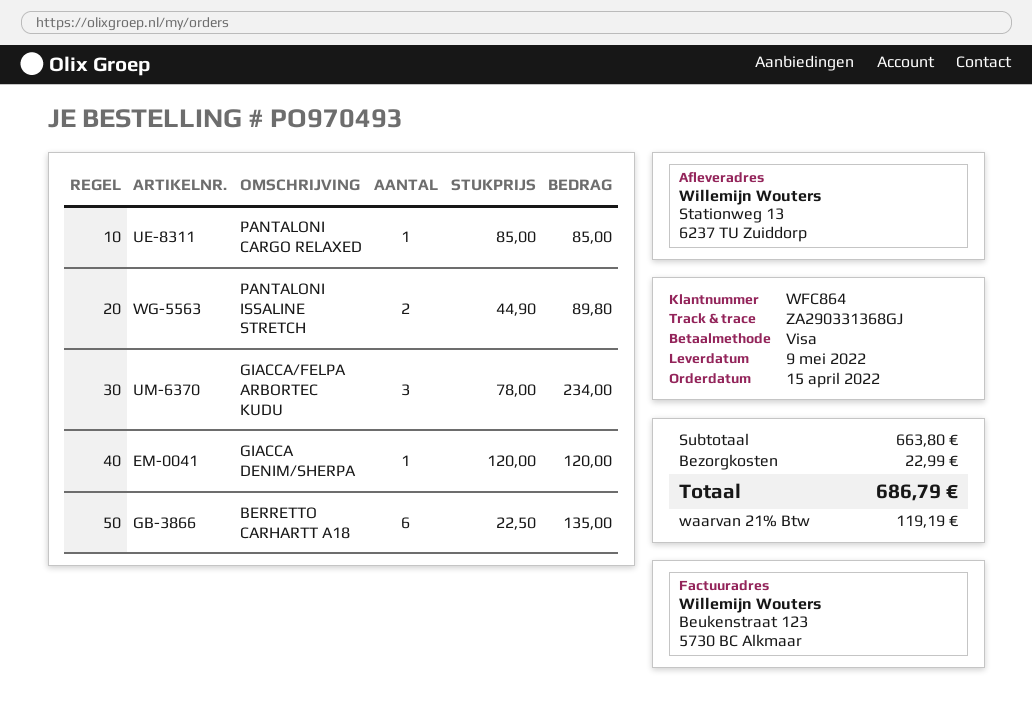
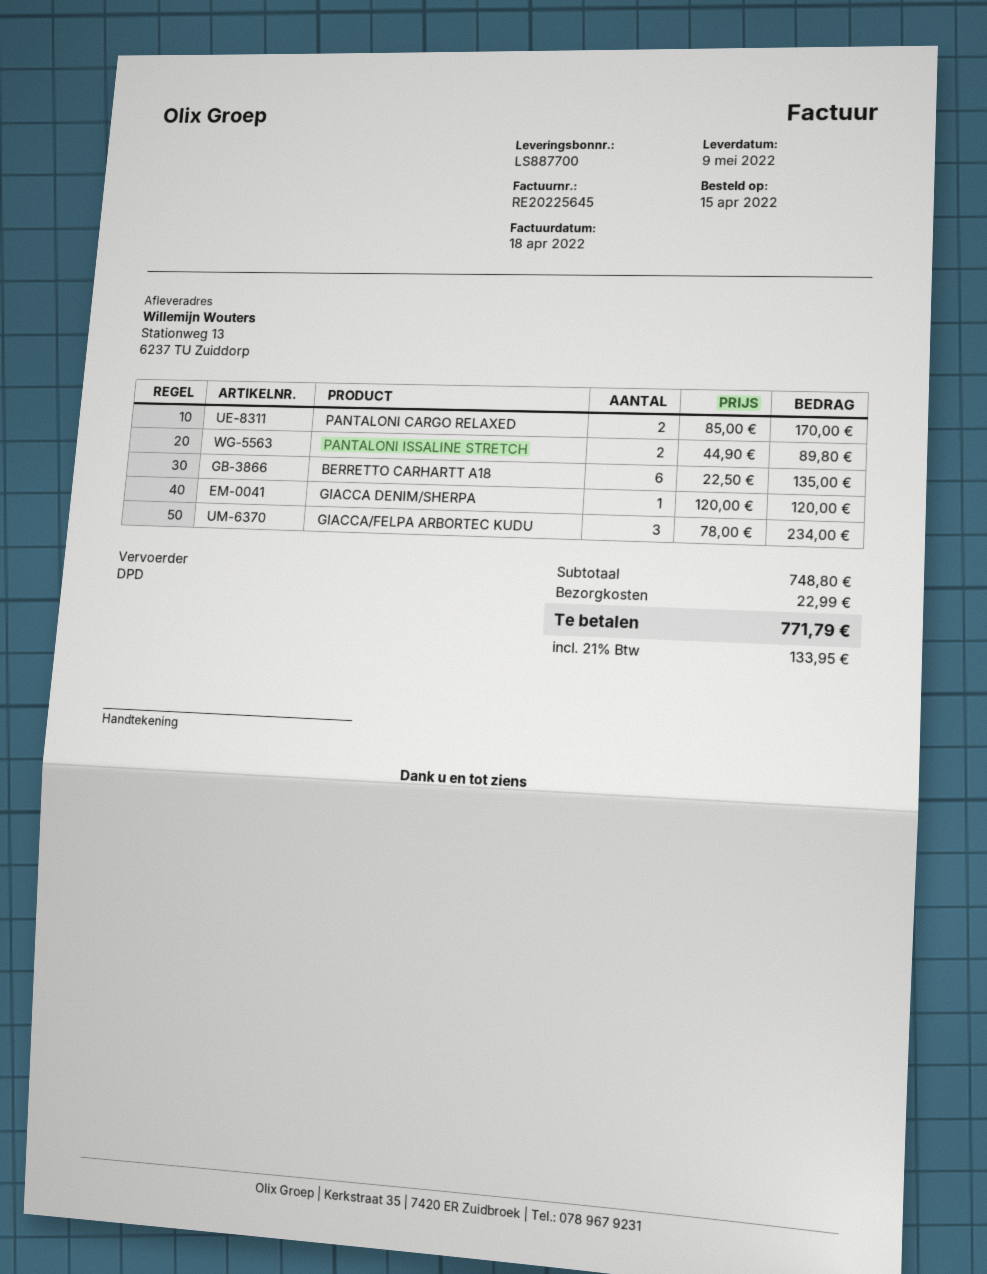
PANTALONI CARGO RELAXED: 1 x 85.00 = 85.00 -> 2 x 85.00 = 170.00
subtotal: 663.80 -> 748.80
tax: 21% = 119.19 -> 21% = 133.95
total: 686.79 -> 771.79

